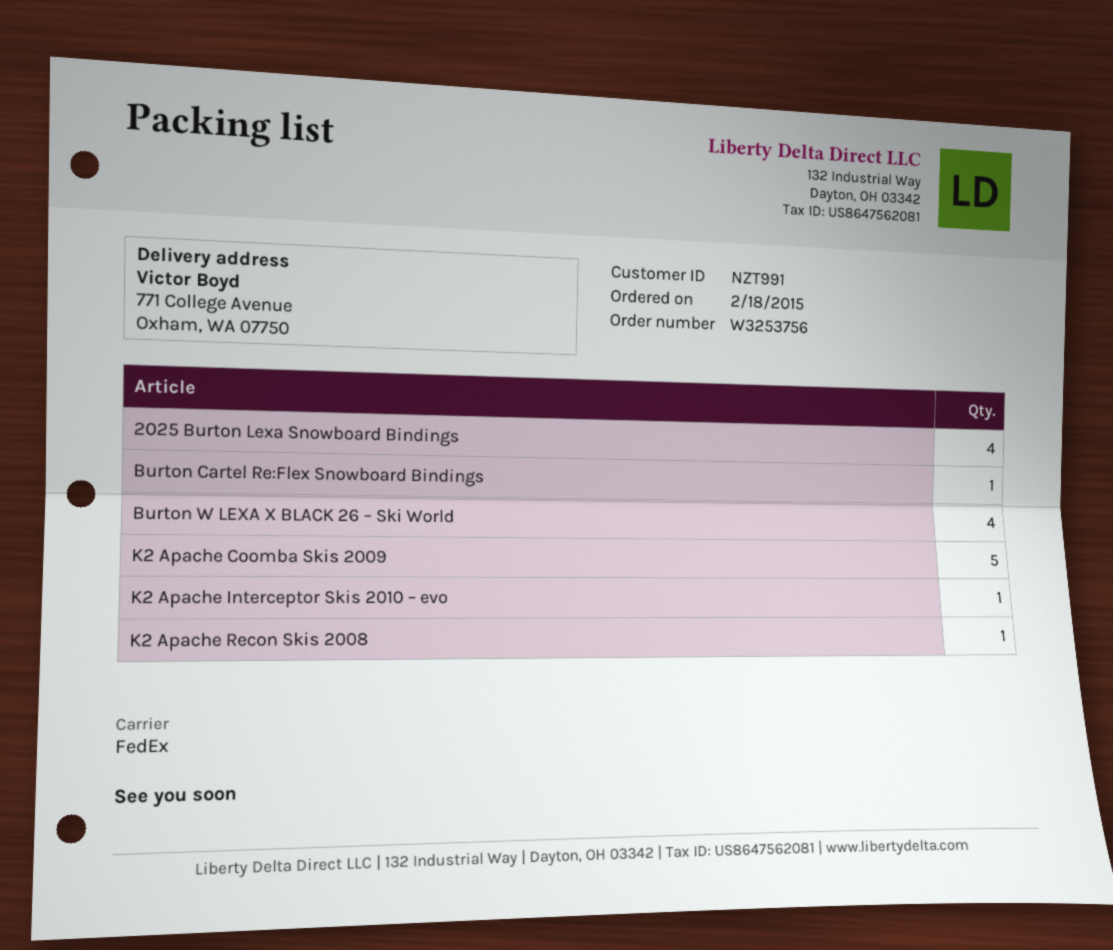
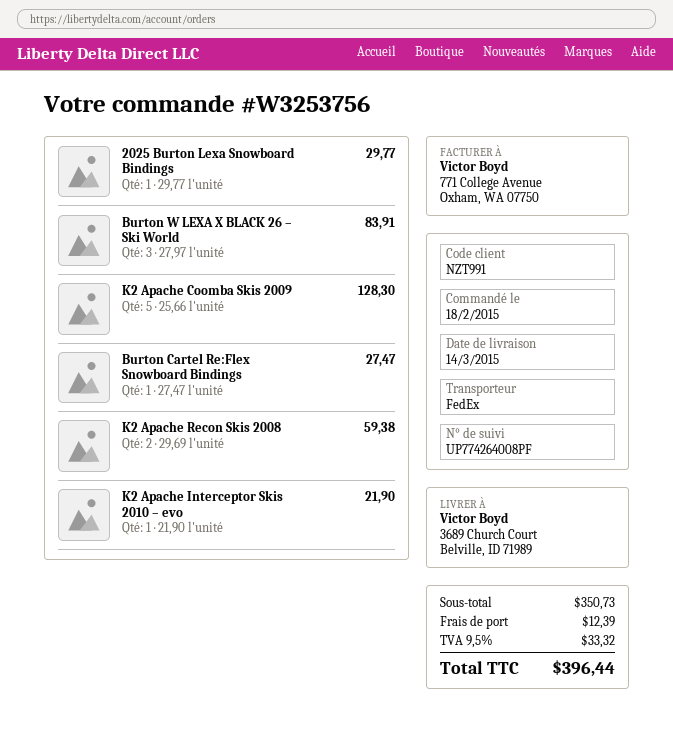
ship to: 771 College Avenue, Oxham, WA 07750 -> 3689 Church Court, Belville, ID 71989
2025 Burton Lexa Snowboard Bindings: 4 -> 1
Burton W LEXA X BLACK 26 – Ski World: 4 -> 3
K2 Apache Recon Skis 2008: 1 -> 2

